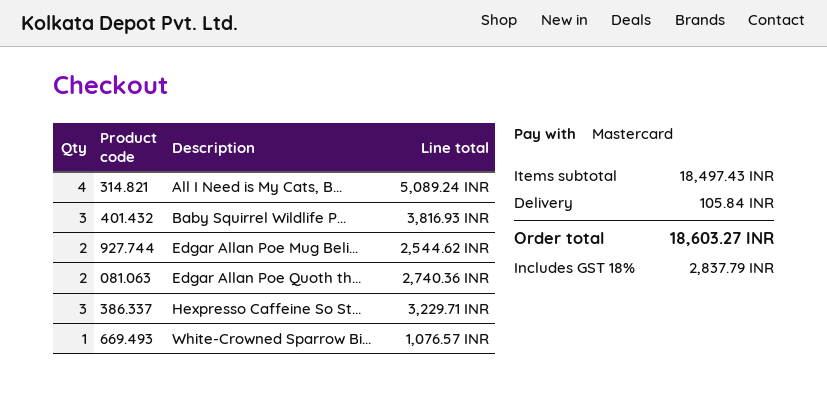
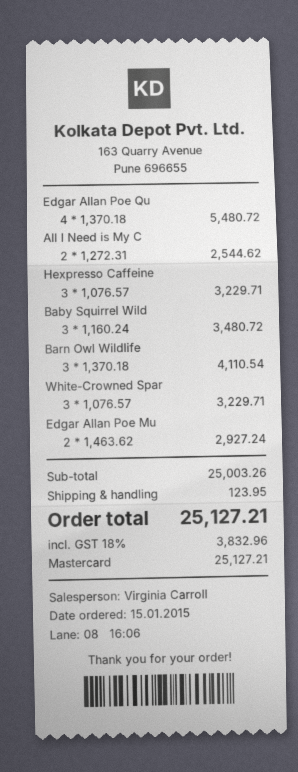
All I Need is My Cats, B...: 4 for 5089.24 -> 2 for 2544.62
Baby Squirrel Wildlife P...: 3 for 3816.93 -> 3 for 3480.72
Edgar Allan Poe Mug Beli...: 2 for 2544.62 -> 2 for 2927.24
Edgar Allan Poe Quoth th...: 2 for 2740.36 -> 4 for 5480.72
White-Crowned Sparrow Bi...: 1 for 1076.57 -> 3 for 3229.71
Barn Owl Wildlife: none -> 3 for 4110.54
subtotal: 18497.43 -> 25003.26
shipping: 105.84 -> 123.95
tax: 18% = 2837.79 -> 18% = 3832.96
total: 18603.27 -> 25127.21

